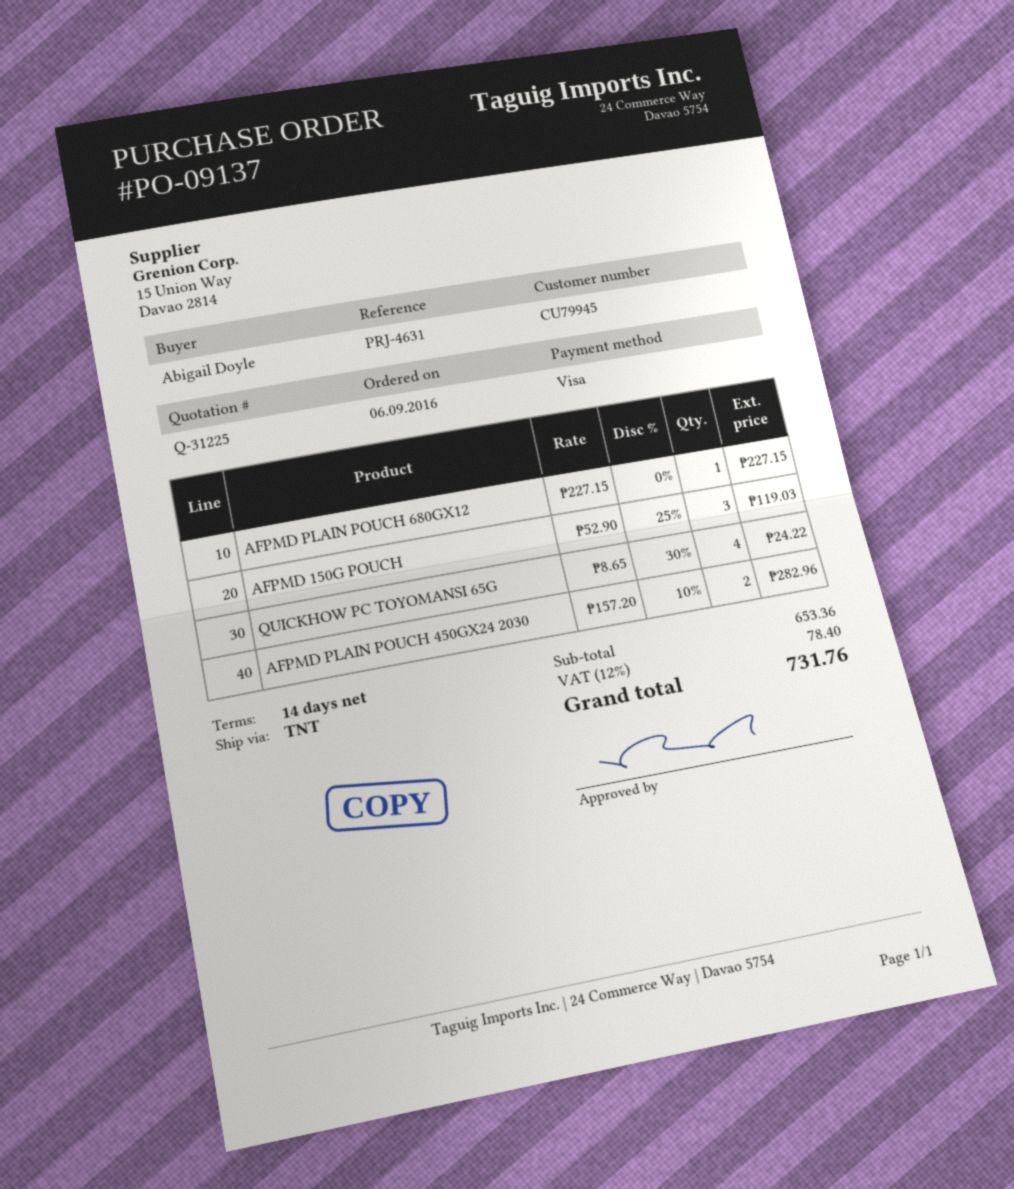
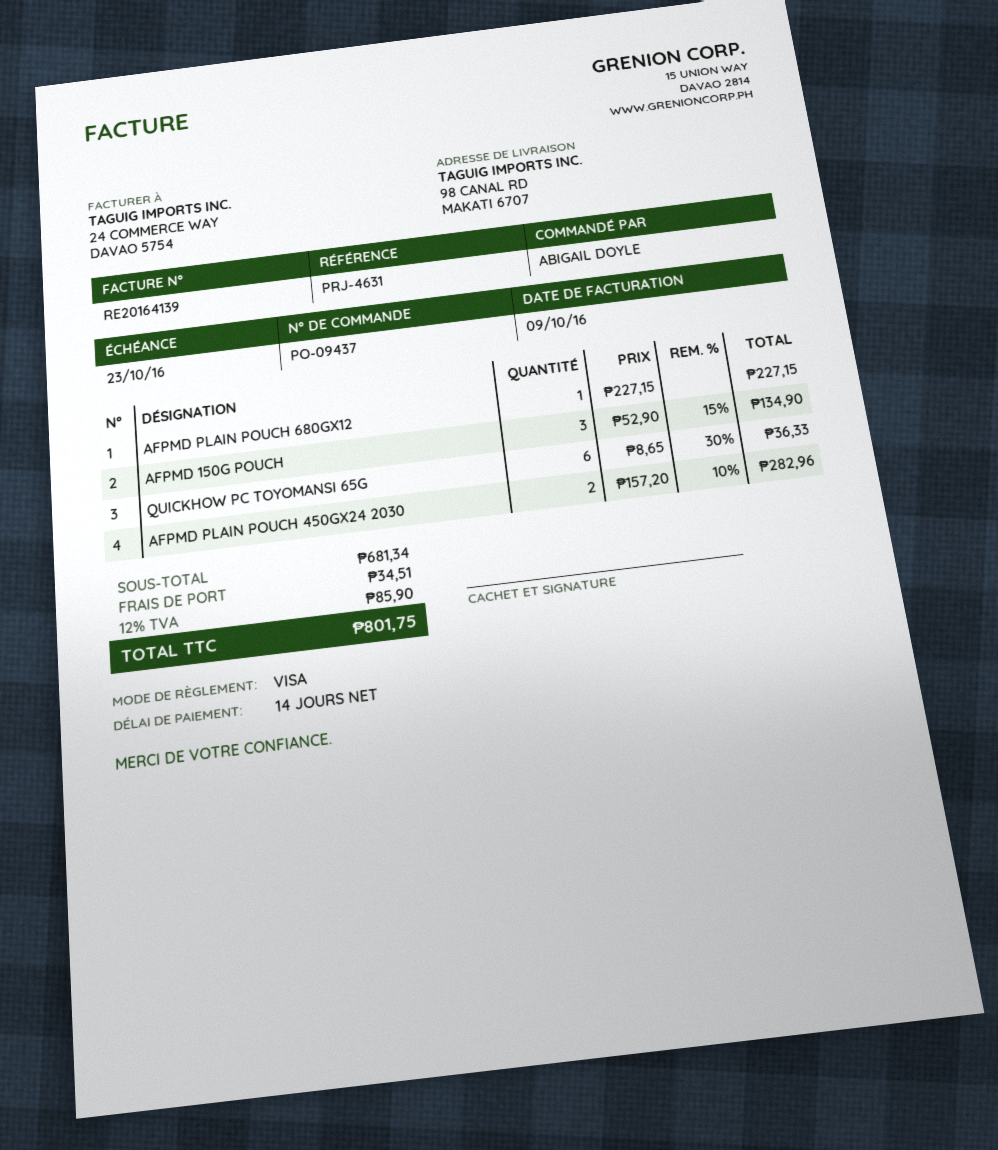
order number: PO-09137 -> PO-09437
AFPMD 150G POUCH: 3 x 52.90 - 25% = 119.03 -> 3 x 52.90 - 15% = 134.90
QUICKHOW PC TOYOMANSI 65G: 4 x 8.65 - 30% = 24.22 -> 6 x 8.65 - 30% = 36.33
subtotal: 653.36 -> 681.34
shipping: none -> 34.51
tax: 12% = 78.40 -> 12% = 85.90
total: 731.76 -> 801.75

